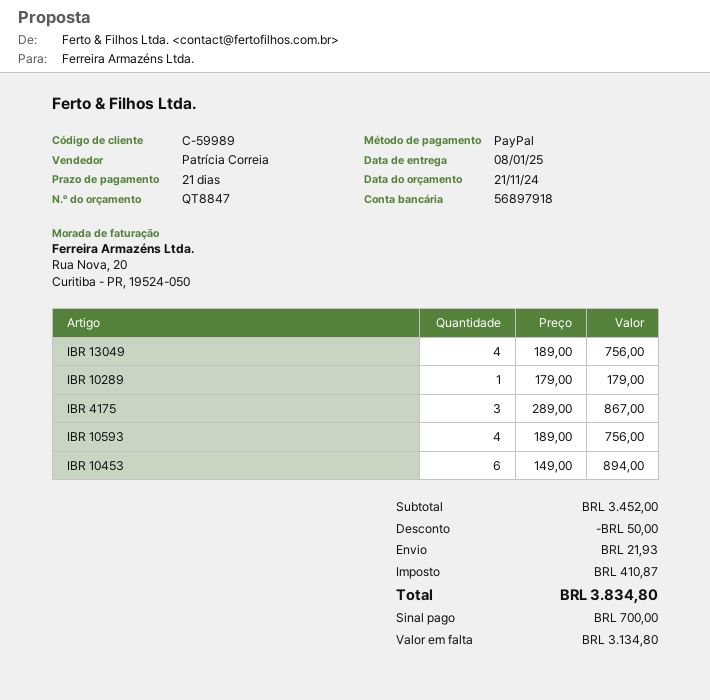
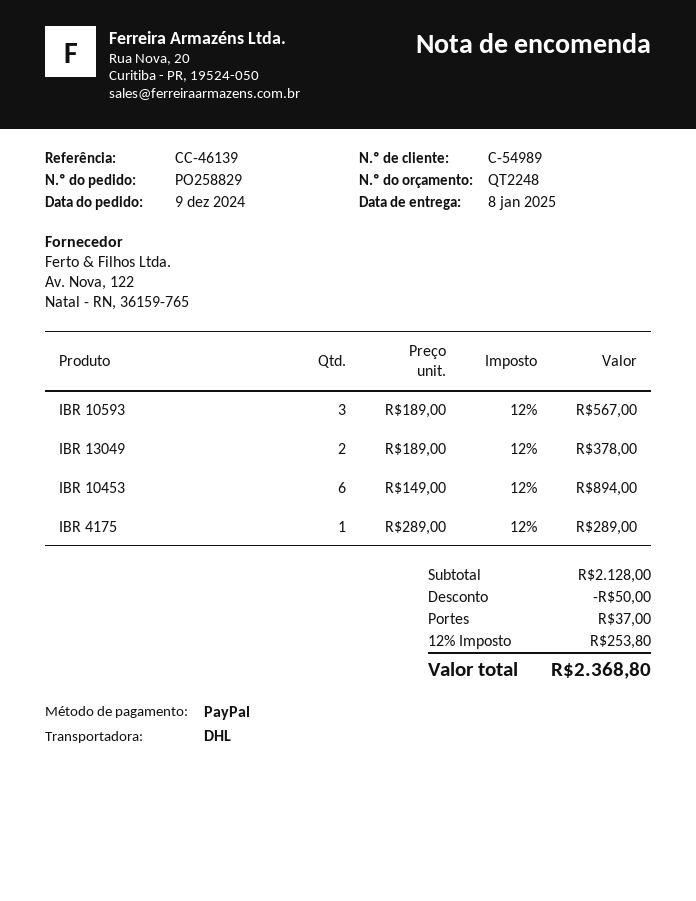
quote number: QT8847 -> QT2248
customer number: C-59989 -> C-54989
IBR 13049: 4 x 189.00 = 756.00 -> 2 x 189.00 = 378.00
IBR 10289: 1 x 179.00 = 179.00 -> none
IBR 4175: 3 x 289.00 = 867.00 -> 1 x 289.00 = 289.00
IBR 10593: 4 x 189.00 = 756.00 -> 3 x 189.00 = 567.00
subtotal: 3452.00 -> 2128.00
shipping: 21.93 -> 37.00
tax: 410.87 -> 253.80
total: 3834.80 -> 2368.80

